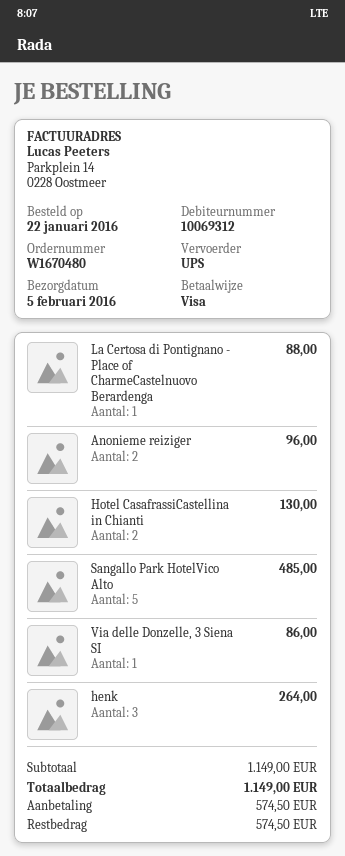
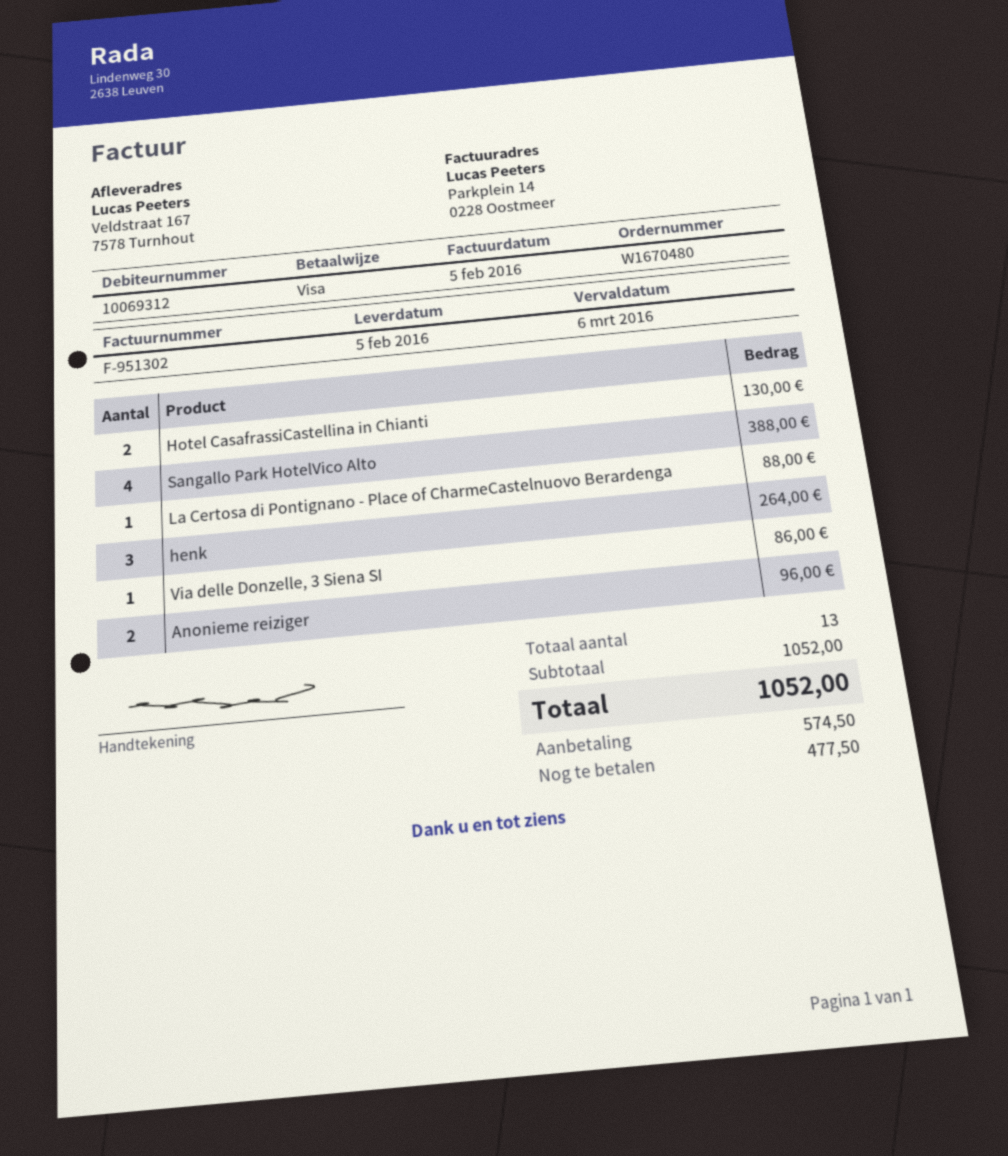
Sangallo Park HotelVico Alto: 5 for 485.00 -> 4 for 388.00
subtotal: 1149.00 -> 1052.00
total: 1149.00 -> 1052.00
balance: 574.50 -> 477.50

